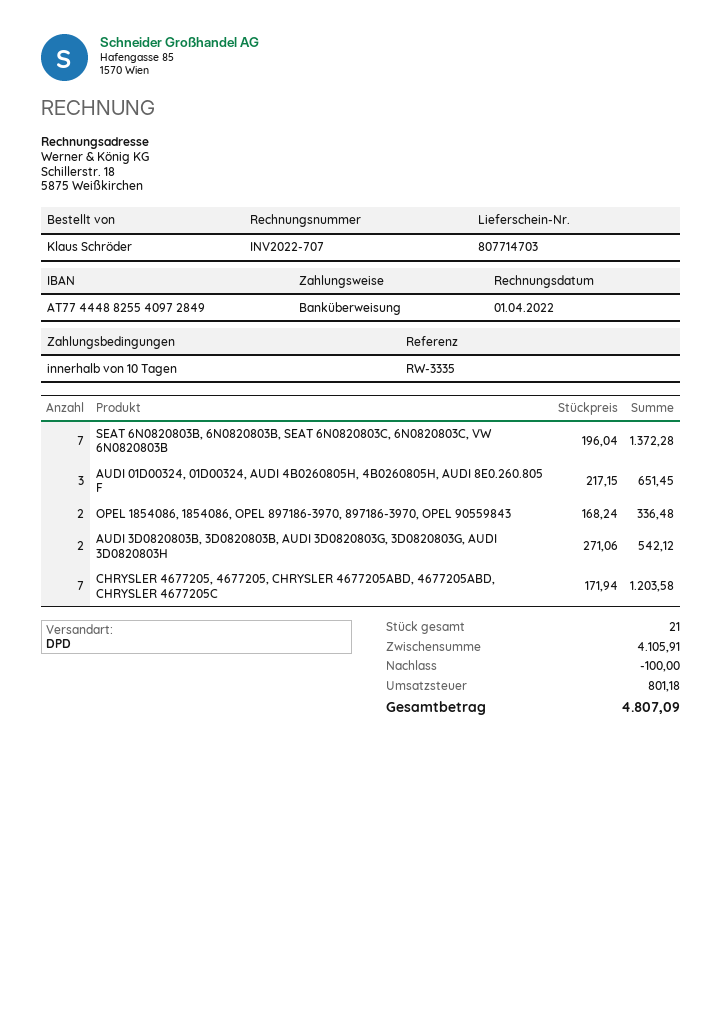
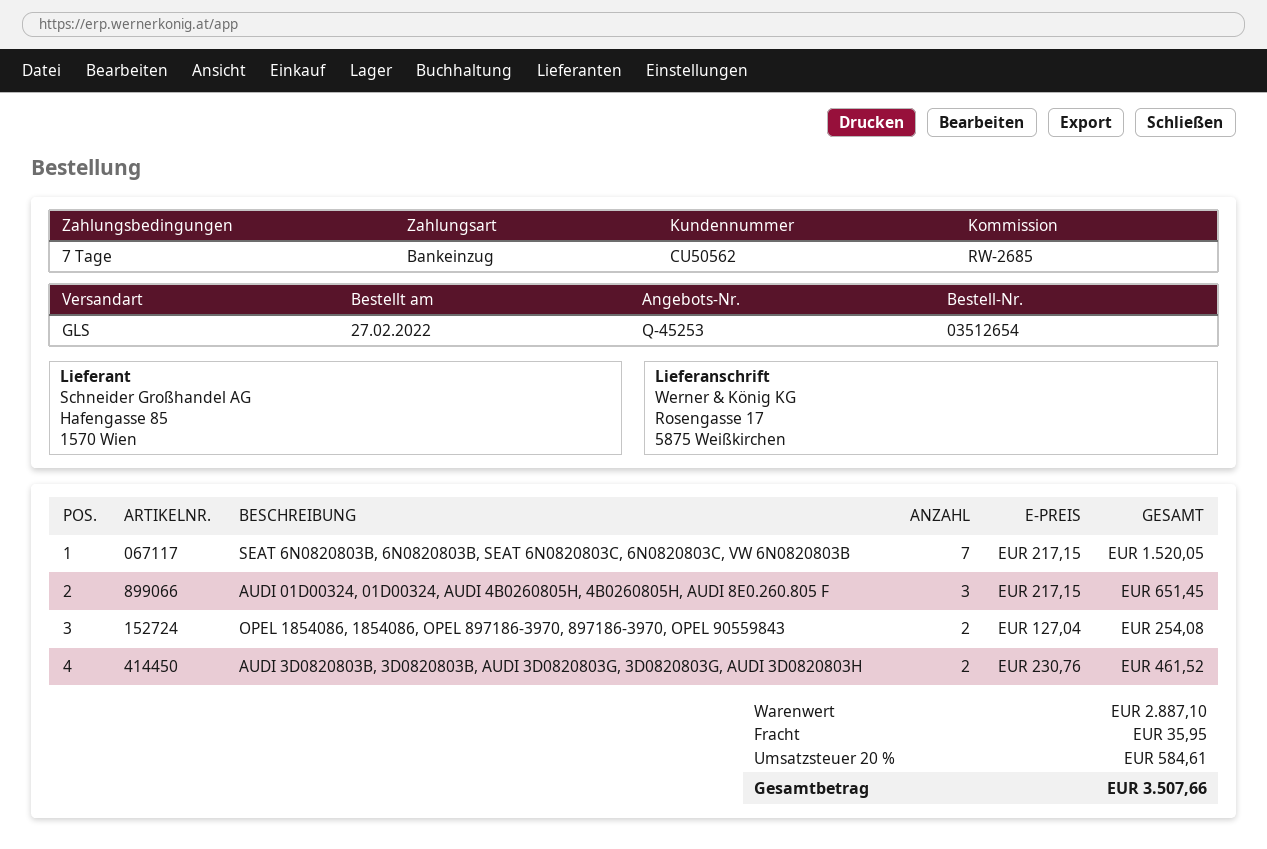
payment terms: 10 days -> 7 days
reference: RW-3335 -> RW-2685
payment method: bank transfer -> direct debit
shipping method: DPD -> GLS
SEAT 6N0820803B, 6N0820803B, SEAT 6N0820803C, 6N0820803C, VW 6N0820803B: 7 x 196.04 = 1372.28 -> 7 x 217.15 = 1520.05
OPEL 1854086, 1854086, OPEL 897186-3970, 897186-3970, OPEL 90559843: 2 x 168.24 = 336.48 -> 2 x 127.04 = 254.08
AUDI 3D0820803B, 3D0820803B, AUDI 3D0820803G, 3D0820803G, AUDI 3D0820803H: 2 x 271.06 = 542.12 -> 2 x 230.76 = 461.52
CHRYSLER 4677205, 4677205, CHRYSLER 4677205ABD, 4677205ABD, CHRYSLER 4677205C: 7 x 171.94 = 1203.58 -> none
subtotal: 4105.91 -> 2887.10
discount: 100.00 -> none
shipping: none -> 35.95
tax: 801.18 -> 584.61
total: 4807.09 -> 3507.66

